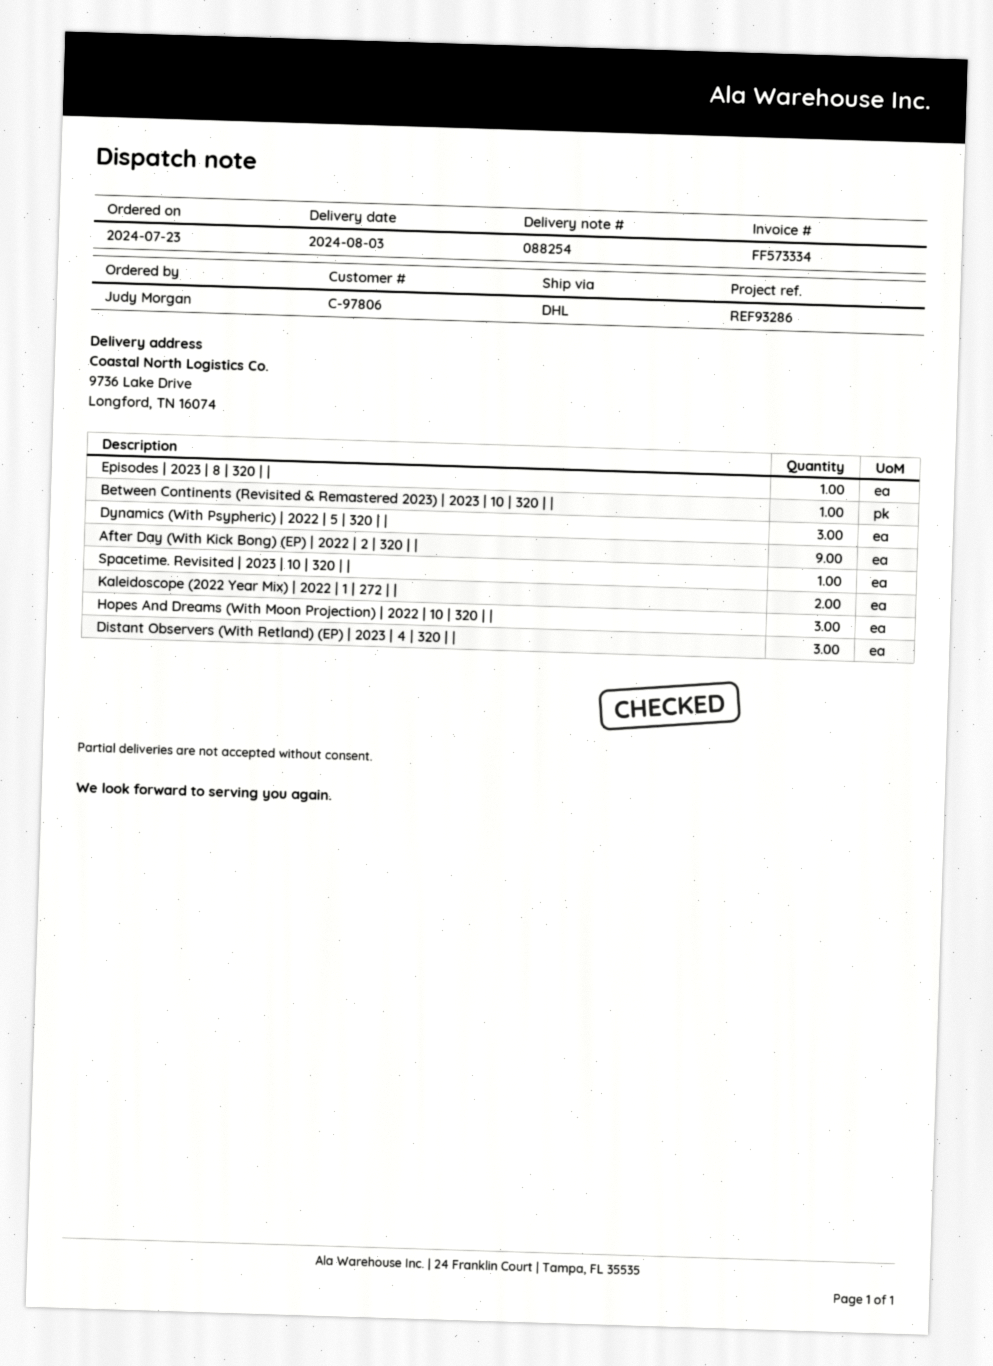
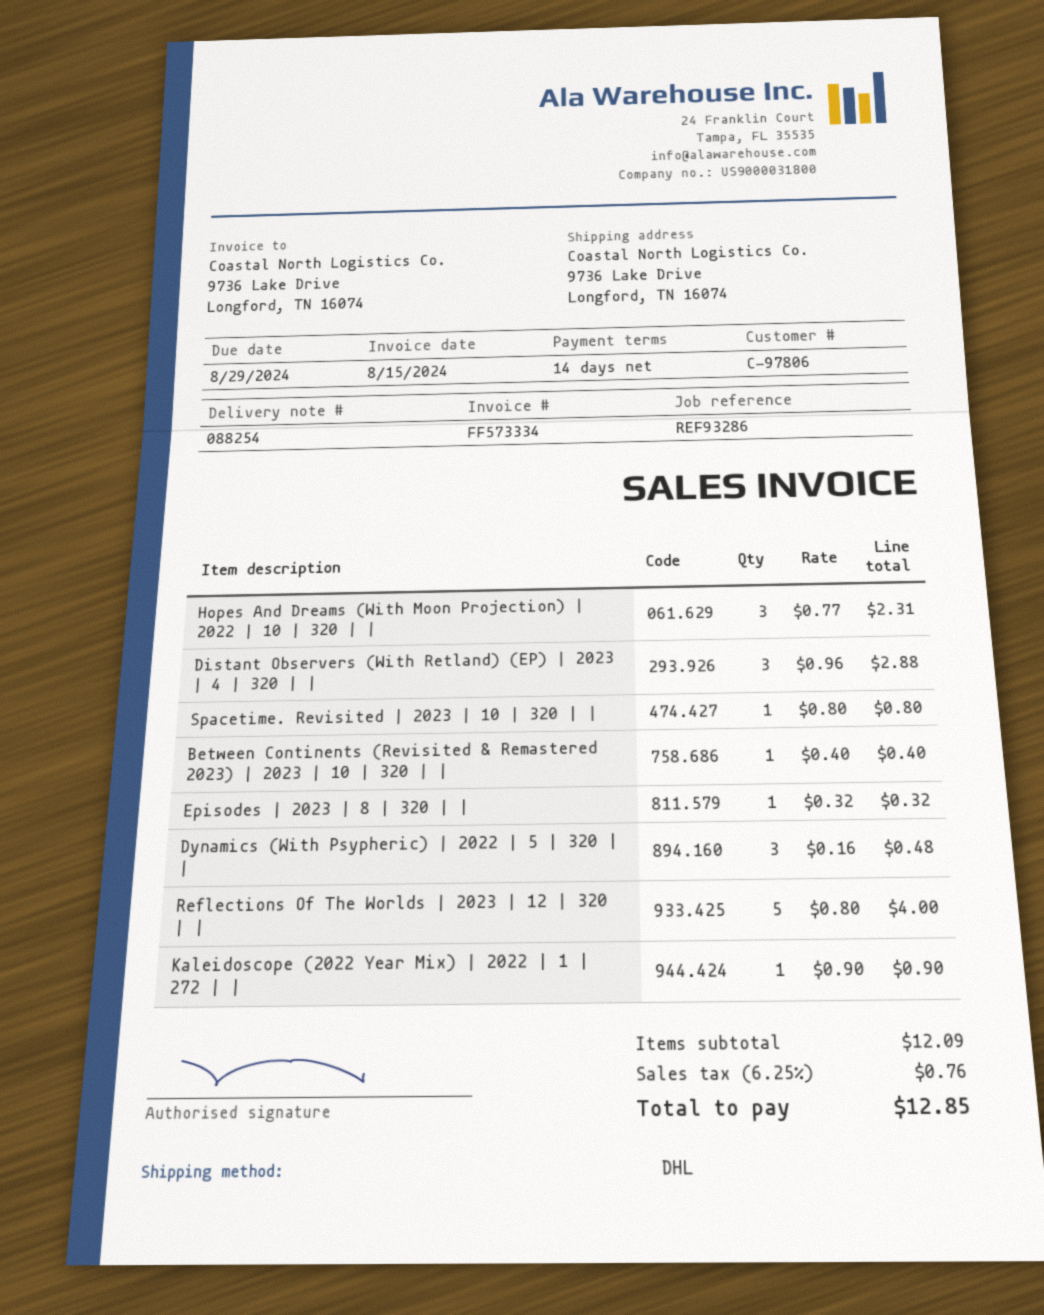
After Day (With Kick Bong) (EP) | 2022 | 2 | 320 | |: 9 -> none
Kaleidoscope (2022 Year Mix) | 2022 | 1 | 272 | |: 2 -> 1
Reflections Of The Worlds | 2023 | 12 | 320 | |: none -> 5

